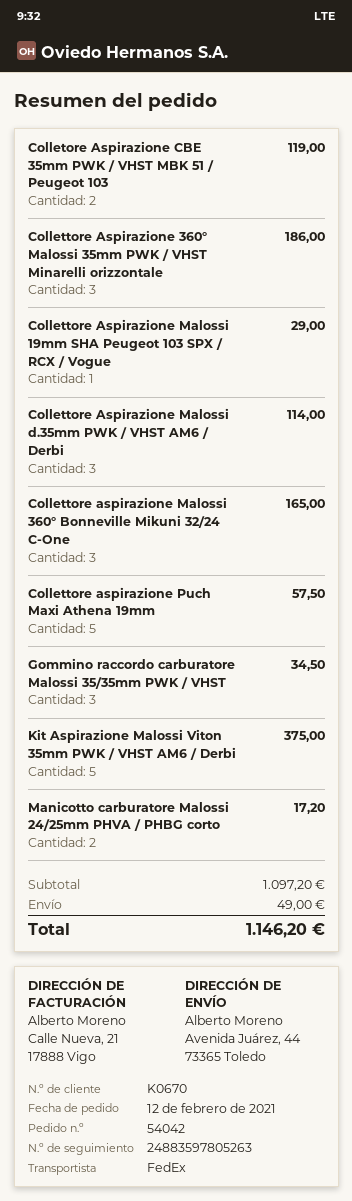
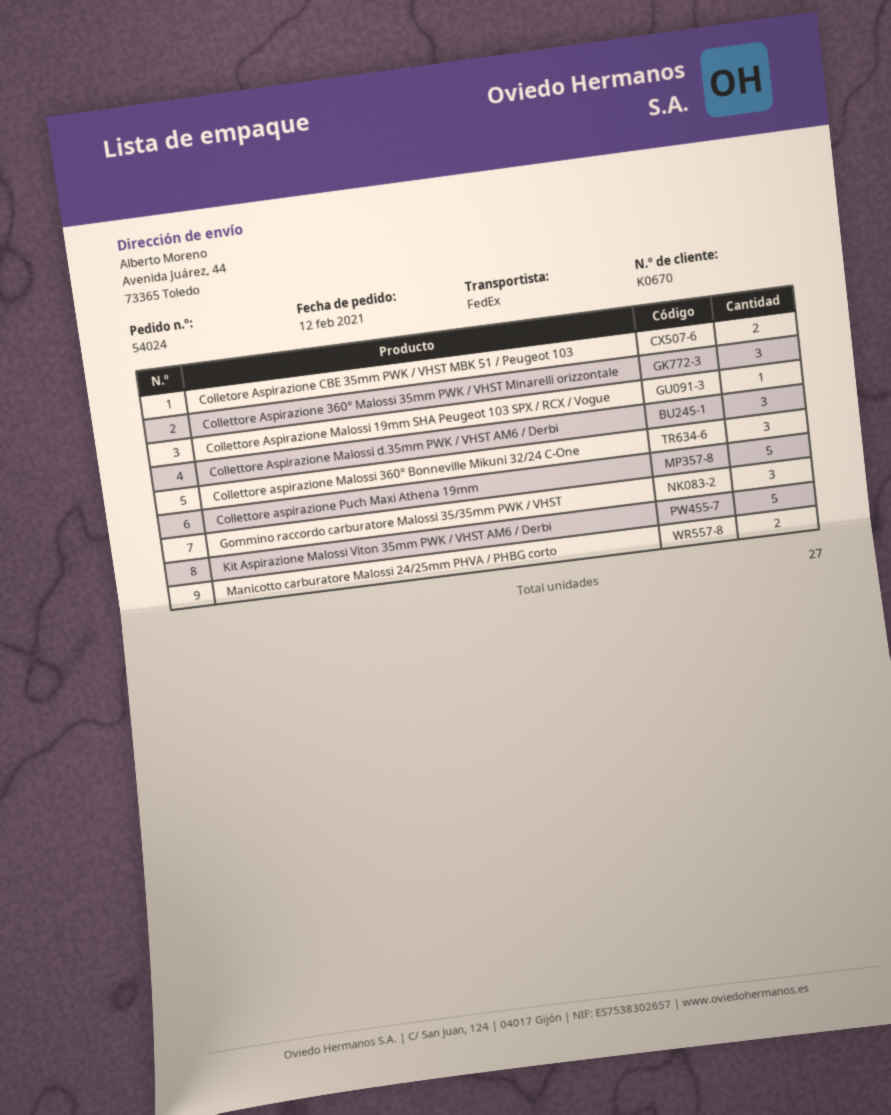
order number: 54042 -> 54024

